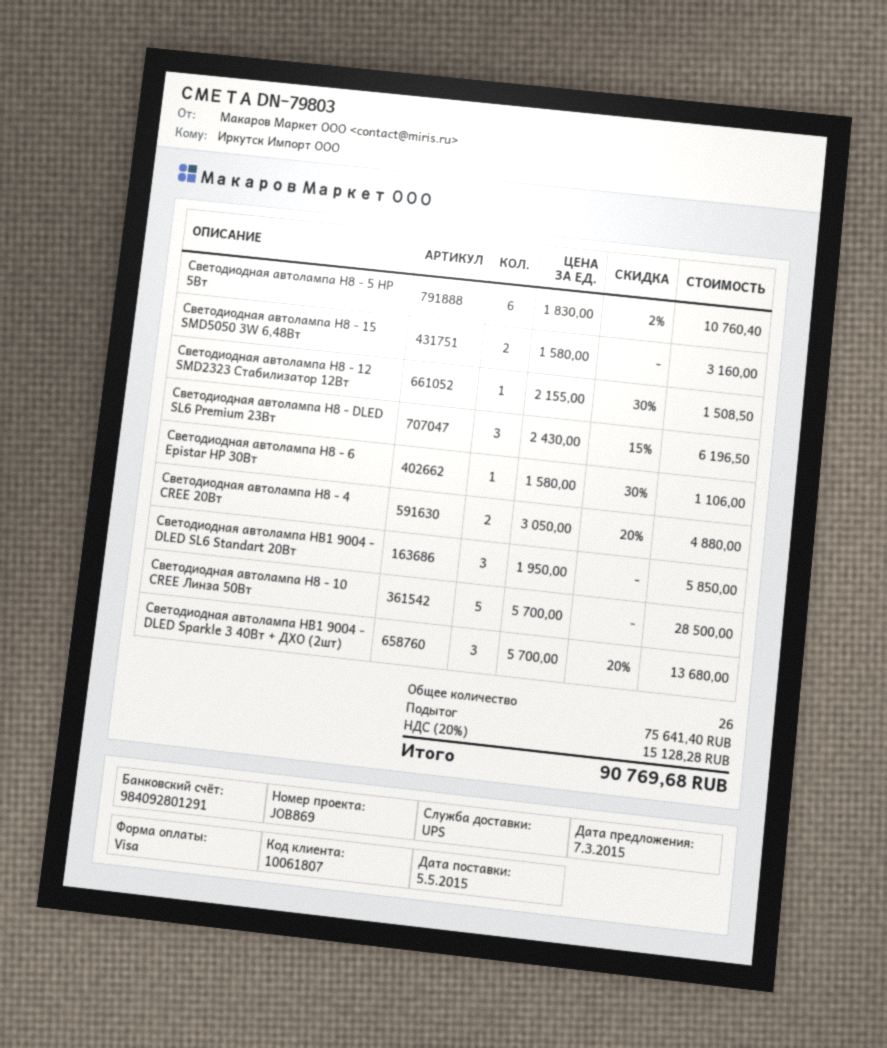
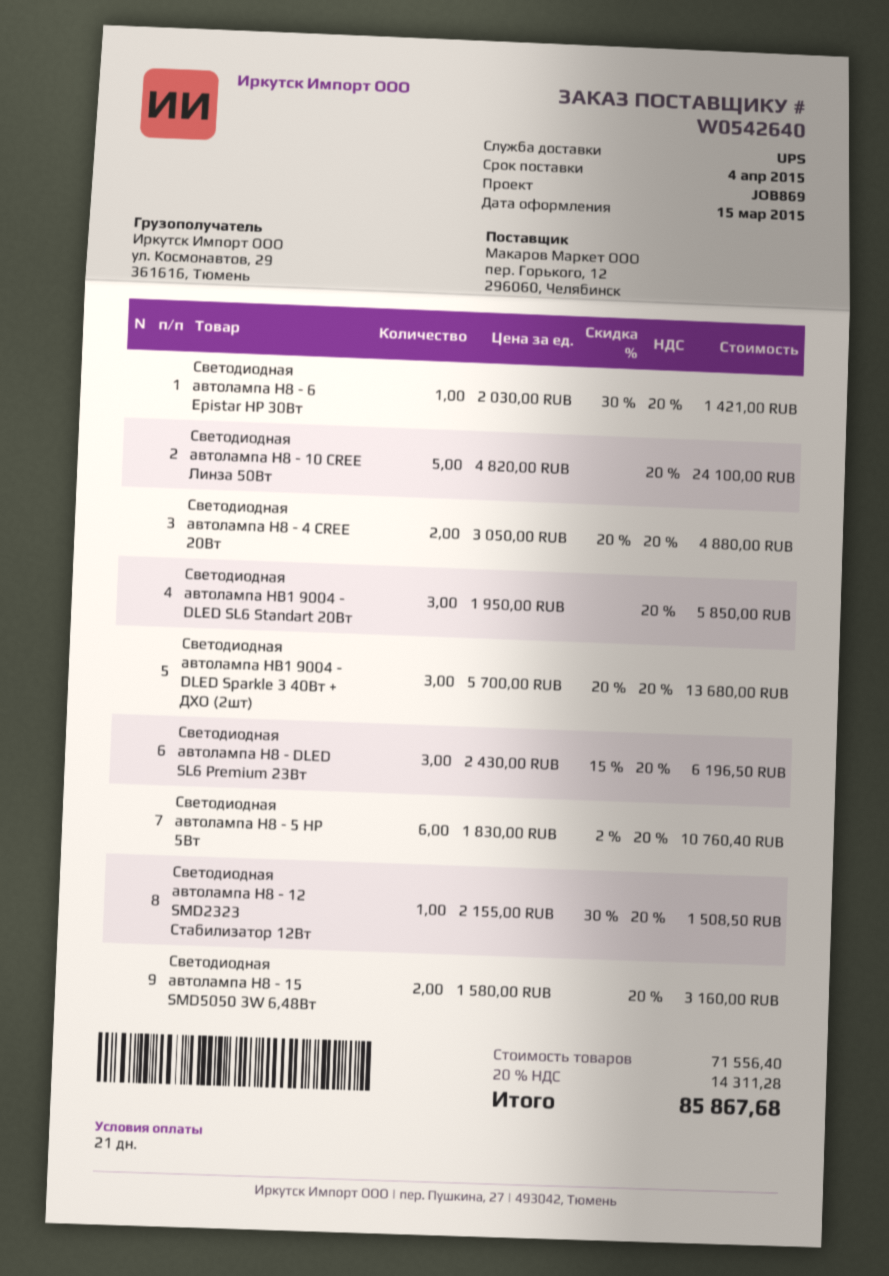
delivery date: 2015-05-05 -> 2015-04-04
Светодиодная автолампа Н8 - 6 Epistar HP 30Вт: 1 x 1580.00 - 30% = 1106.00 -> 1 x 2030.00 - 30% = 1421.00
Светодиодная автолампа Н8 - 10 CREE Линза 50Вт: 5 x 5700.00 = 28500.00 -> 5 x 4820.00 = 24100.00
subtotal: 75641.40 -> 71556.40
tax: 20% = 15128.28 -> 20% = 14311.28
total: 90769.68 -> 85867.68

